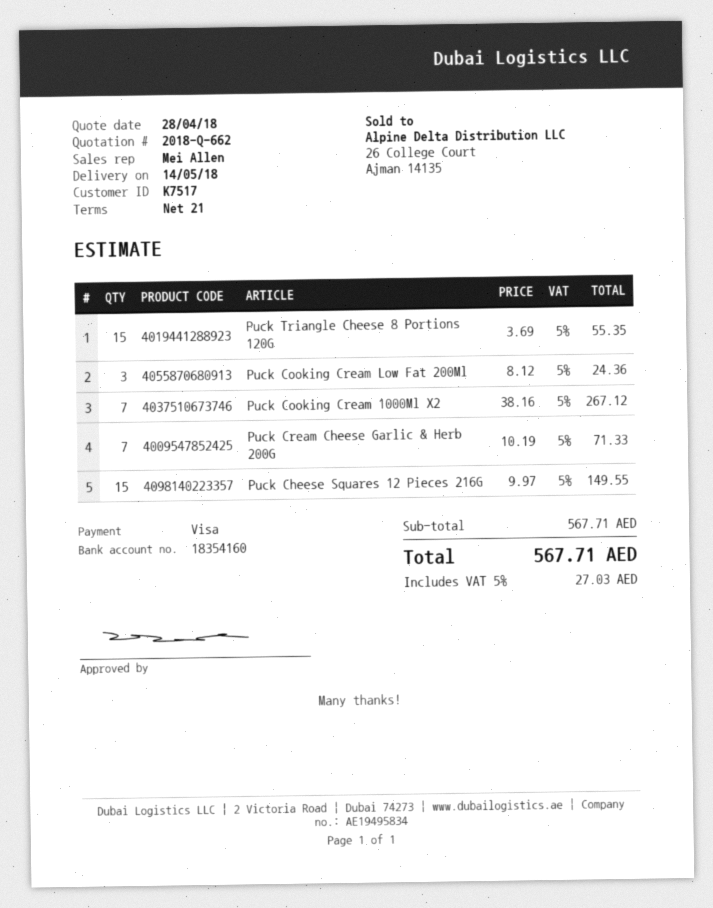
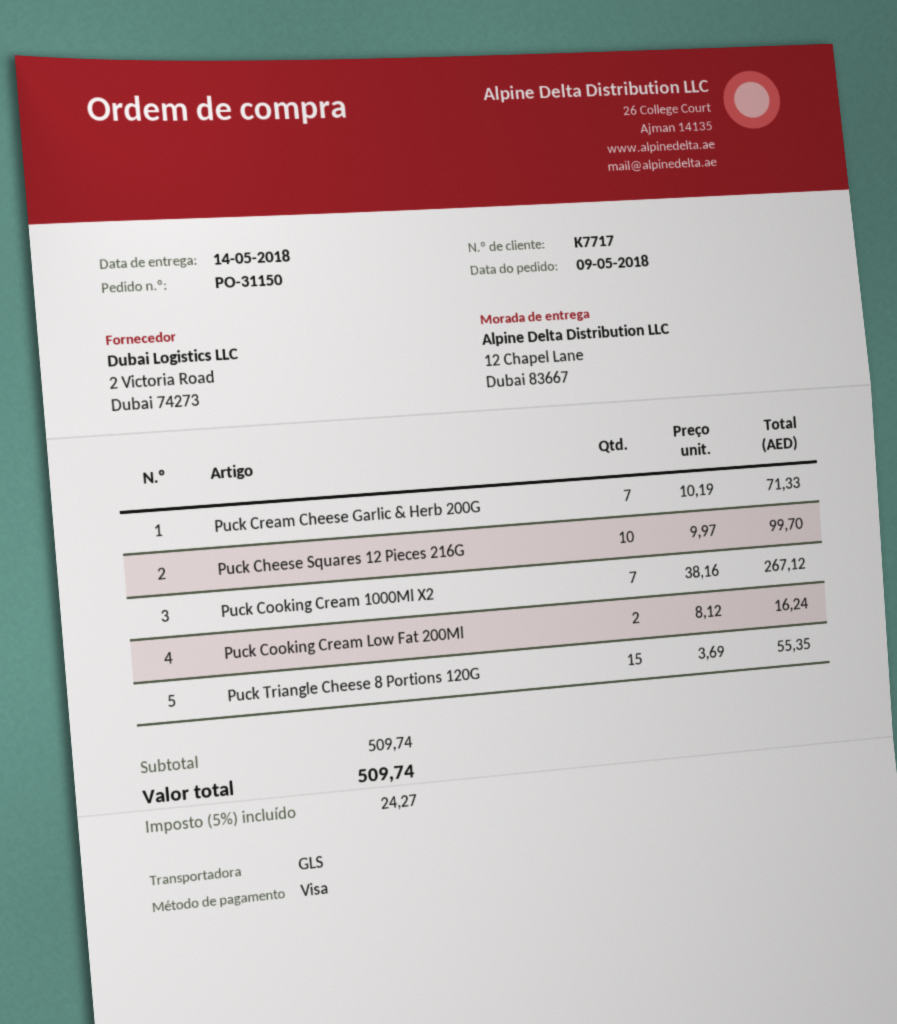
customer number: K7517 -> K7717
Puck Cooking Cream Low Fat 200Ml: 3 x 8.12 = 24.36 -> 2 x 8.12 = 16.24
Puck Cheese Squares 12 Pieces 216G: 15 x 9.97 = 149.55 -> 10 x 9.97 = 99.70
subtotal: 567.71 -> 509.74
tax: 5% = 27.03 -> 5% = 24.27
total: 567.71 -> 509.74

